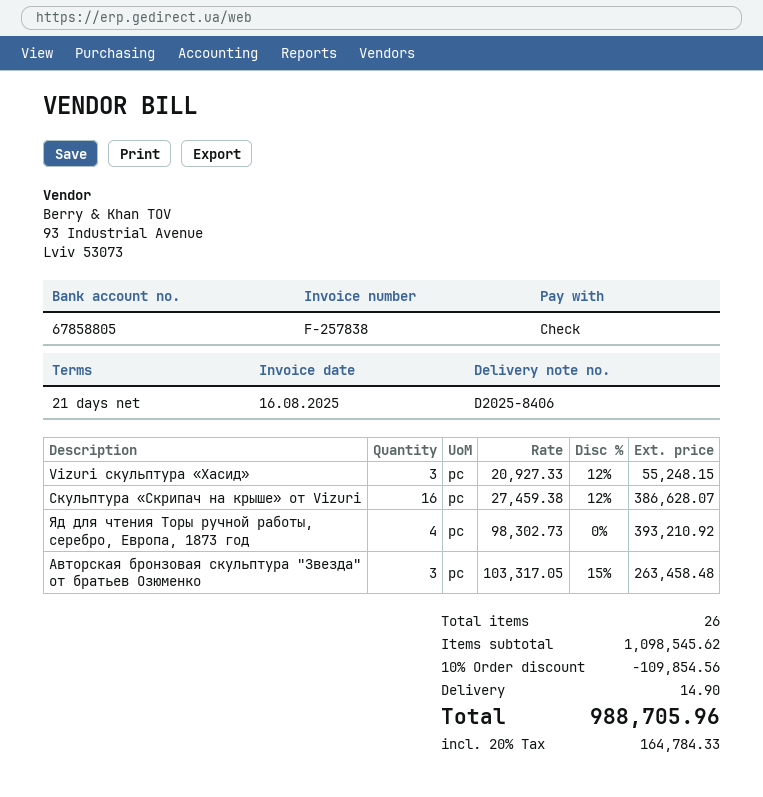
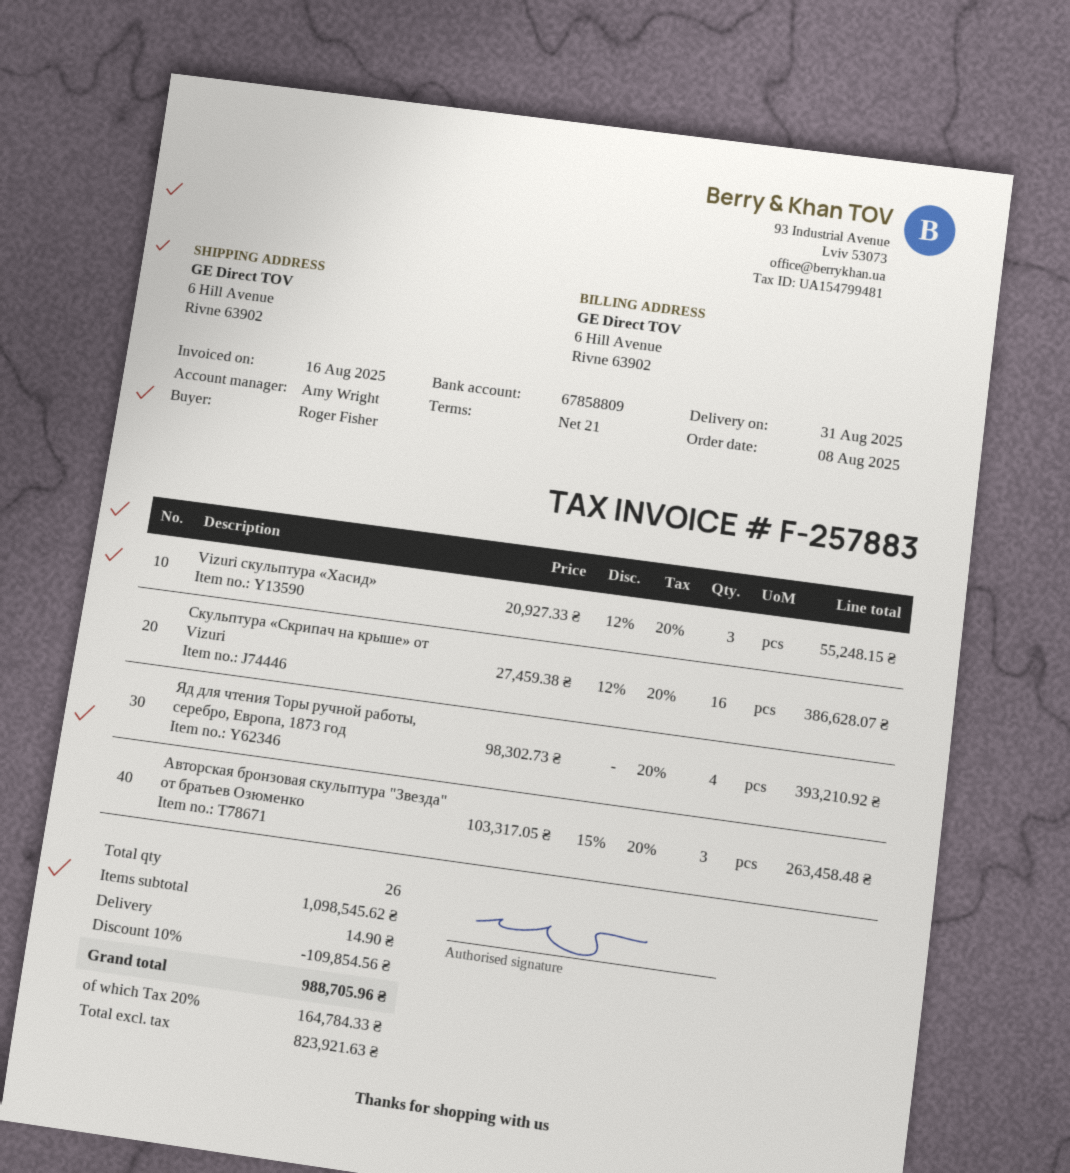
invoice number: F-257838 -> F-257883
bank account: 67858805 -> 67858809

